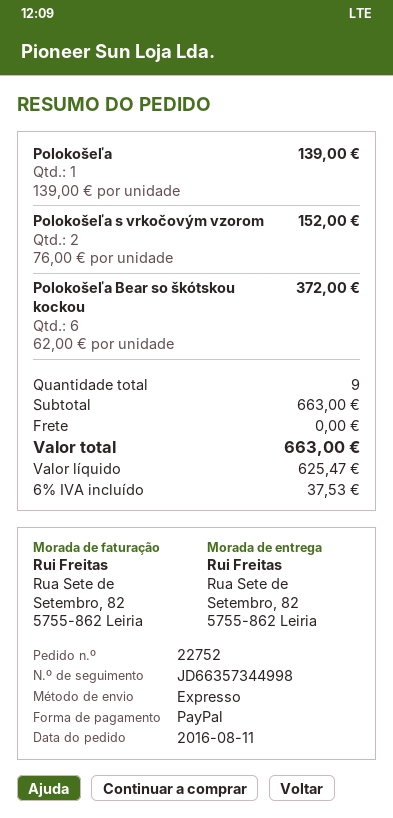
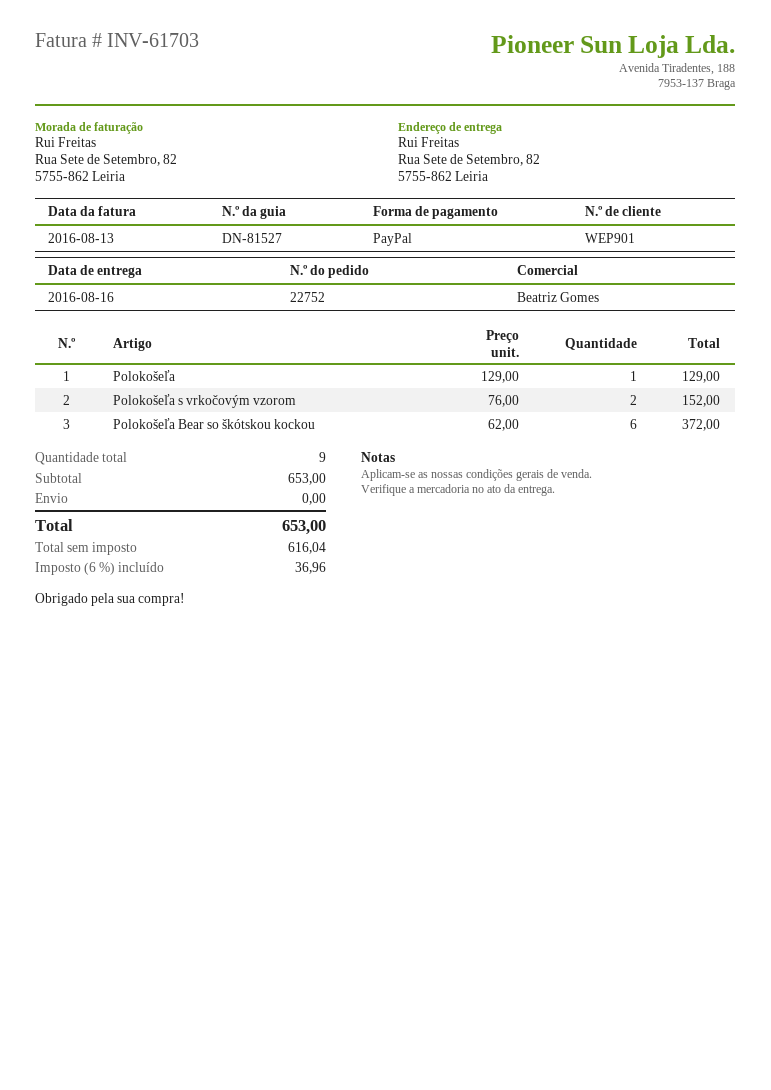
Polokošeľa: 1 x 139.00 = 139.00 -> 1 x 129.00 = 129.00
subtotal: 663.00 -> 653.00
net: 625.47 -> 616.04
tax: 6% = 37.53 -> 6% = 36.96
total: 663.00 -> 653.00

